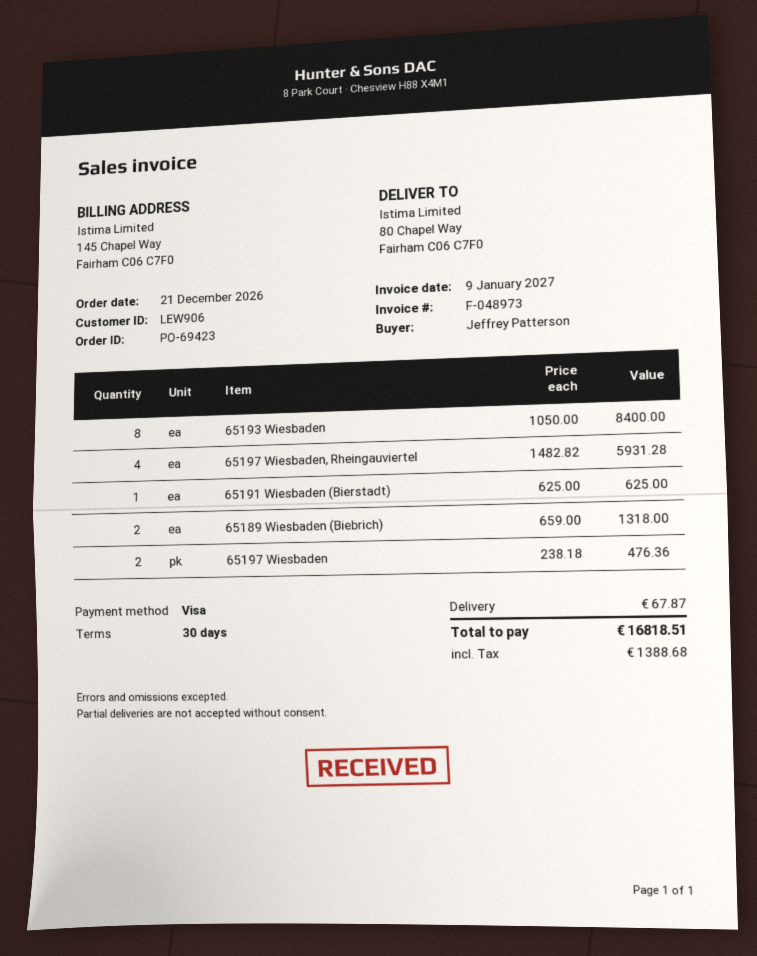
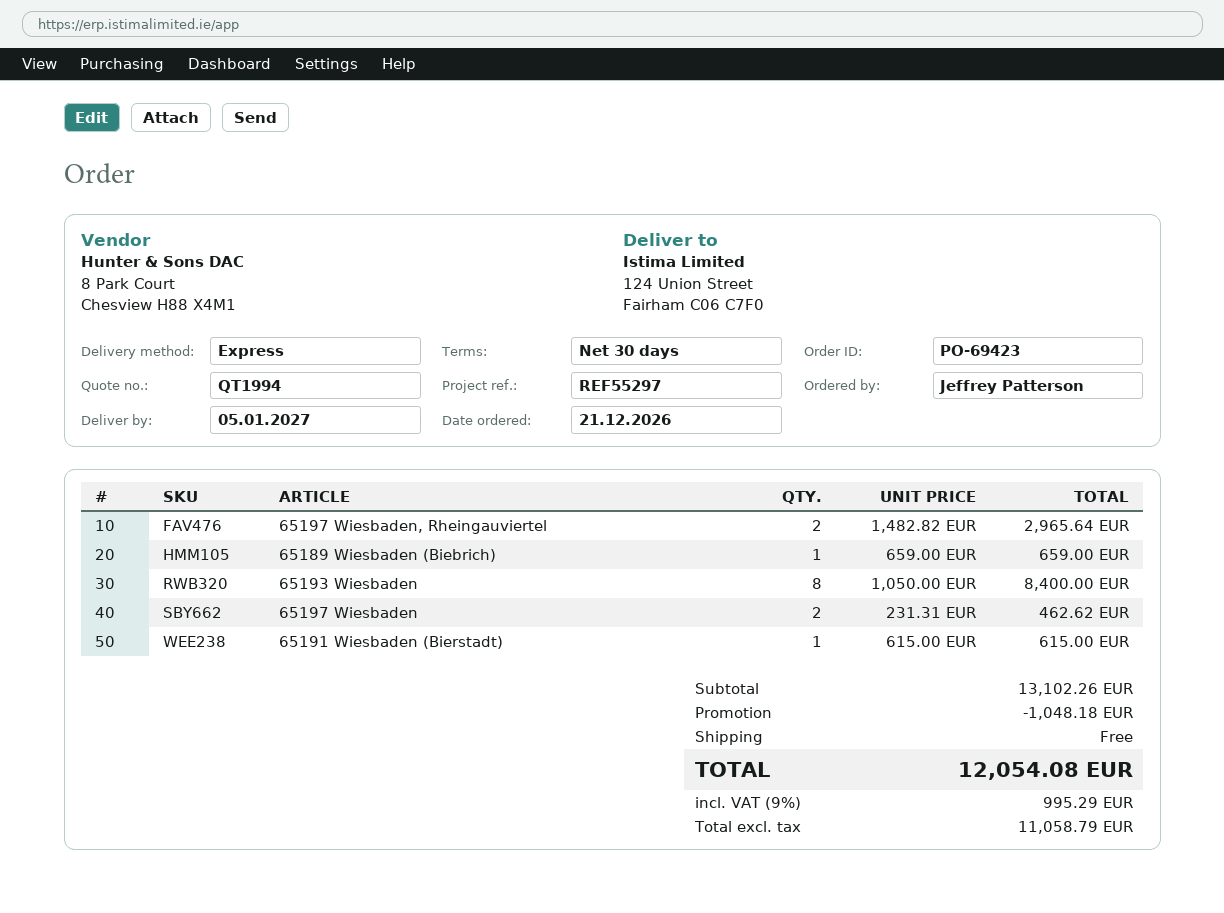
ship to: 80 Chapel Way, Fairham C06 C7F0 -> 124 Union Street, Fairham C06 C7F0
65197 Wiesbaden, Rheingauviertel: 4 x 1482.82 = 5931.28 -> 2 x 1482.82 = 2965.64
65191 Wiesbaden (Bierstadt): 1 x 625.00 = 625.00 -> 1 x 615.00 = 615.00
65189 Wiesbaden (Biebrich): 2 x 659.00 = 1318.00 -> 1 x 659.00 = 659.00
65197 Wiesbaden: 2 x 238.18 = 476.36 -> 2 x 231.31 = 462.62
discount: none -> 1048.18
shipping: 67.87 -> 0.00
tax: 1388.68 -> 995.29
total: 16818.51 -> 12054.08

